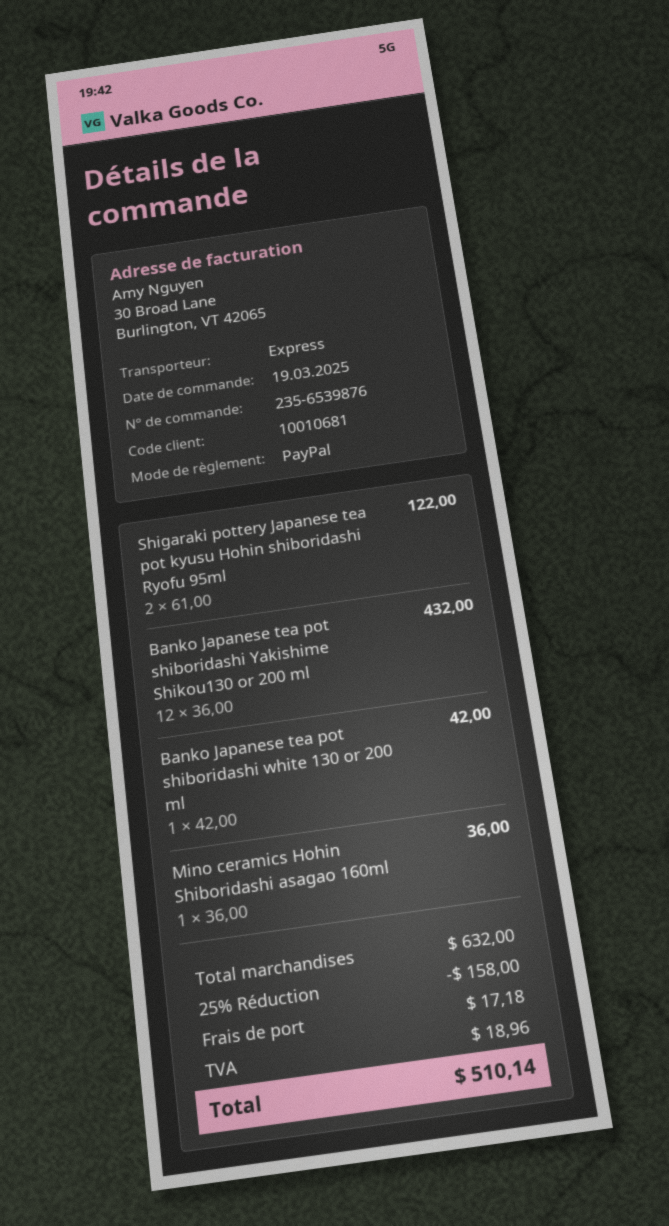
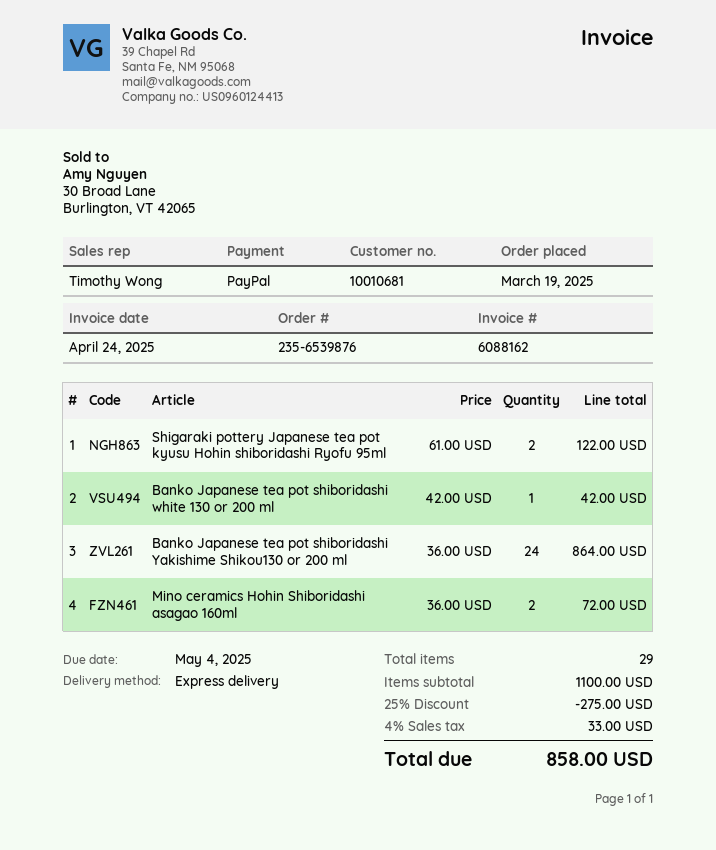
Banko Japanese tea pot shiboridashi Yakishime Shikou130 or 200 ml: 12 x 36.00 = 432.00 -> 24 x 36.00 = 864.00
Mino ceramics Hohin Shiboridashi asagao 160ml: 1 x 36.00 = 36.00 -> 2 x 36.00 = 72.00
subtotal: 632.00 -> 1100.00
discount: 25% = 158.00 -> 25% = 275.00
shipping: 17.18 -> none
tax: 18.96 -> 33.00
total: 510.14 -> 858.00

